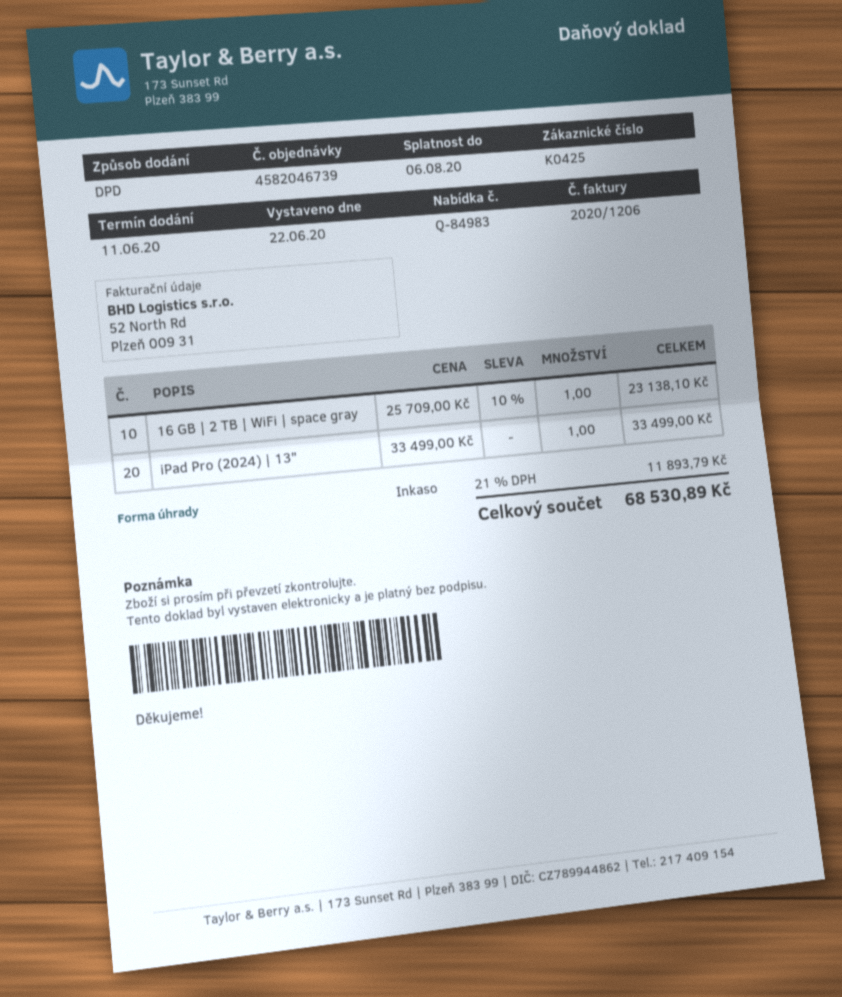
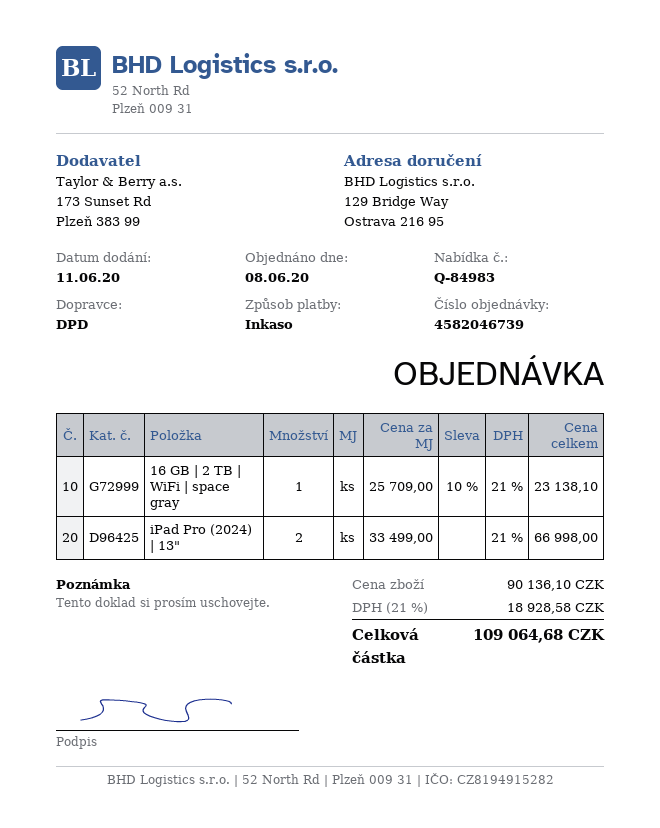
iPad Pro (2024) | 13": 1 x 33499.00 = 33499.00 -> 2 x 33499.00 = 66998.00
tax: 21% = 11893.79 -> 21% = 18928.58
total: 68530.89 -> 109064.68

